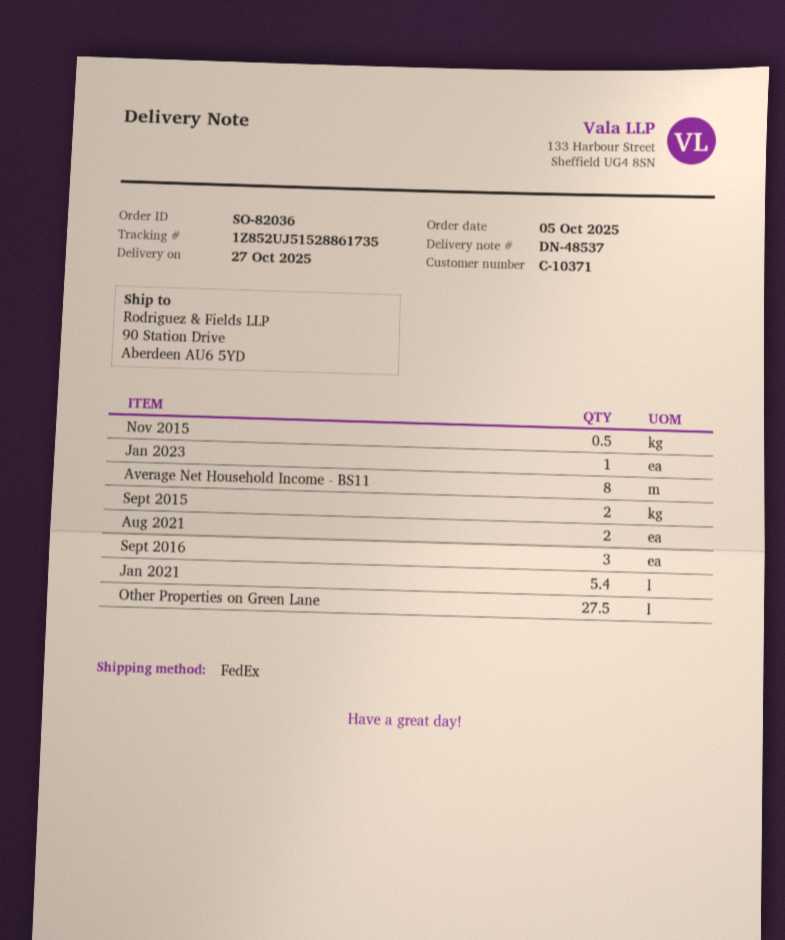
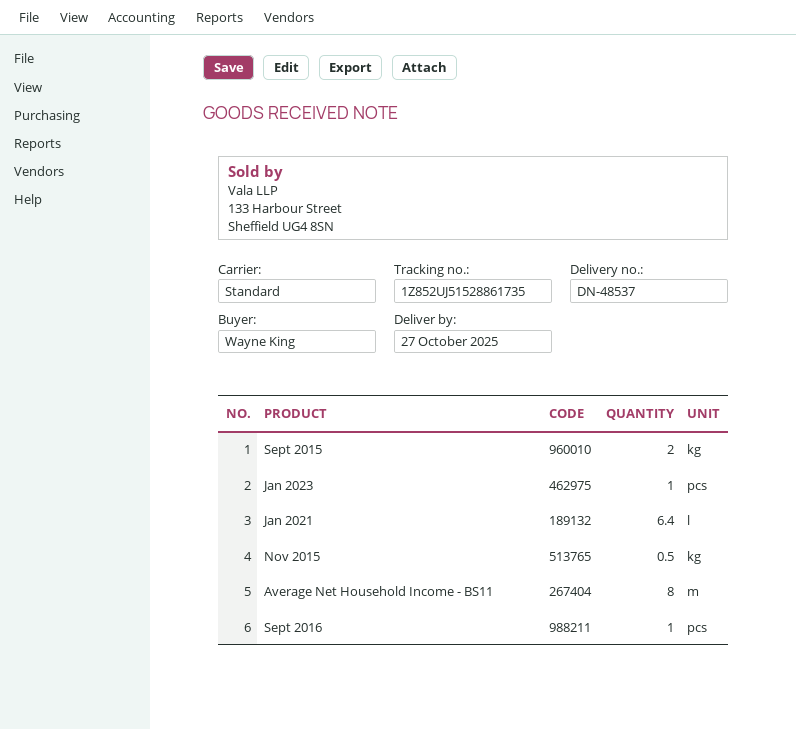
shipping method: FedEx -> standard
Aug 2021: 2 -> none
Sept 2016: 3 -> 1
Jan 2021: 5.4 -> 6.4
Other Properties on Green Lane: 27.5 -> none

